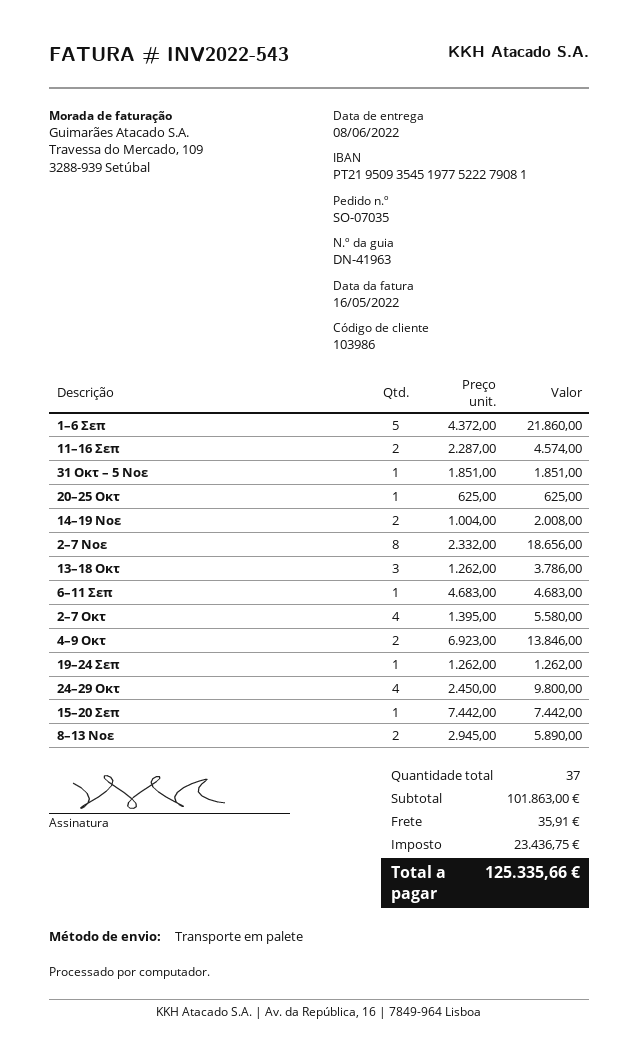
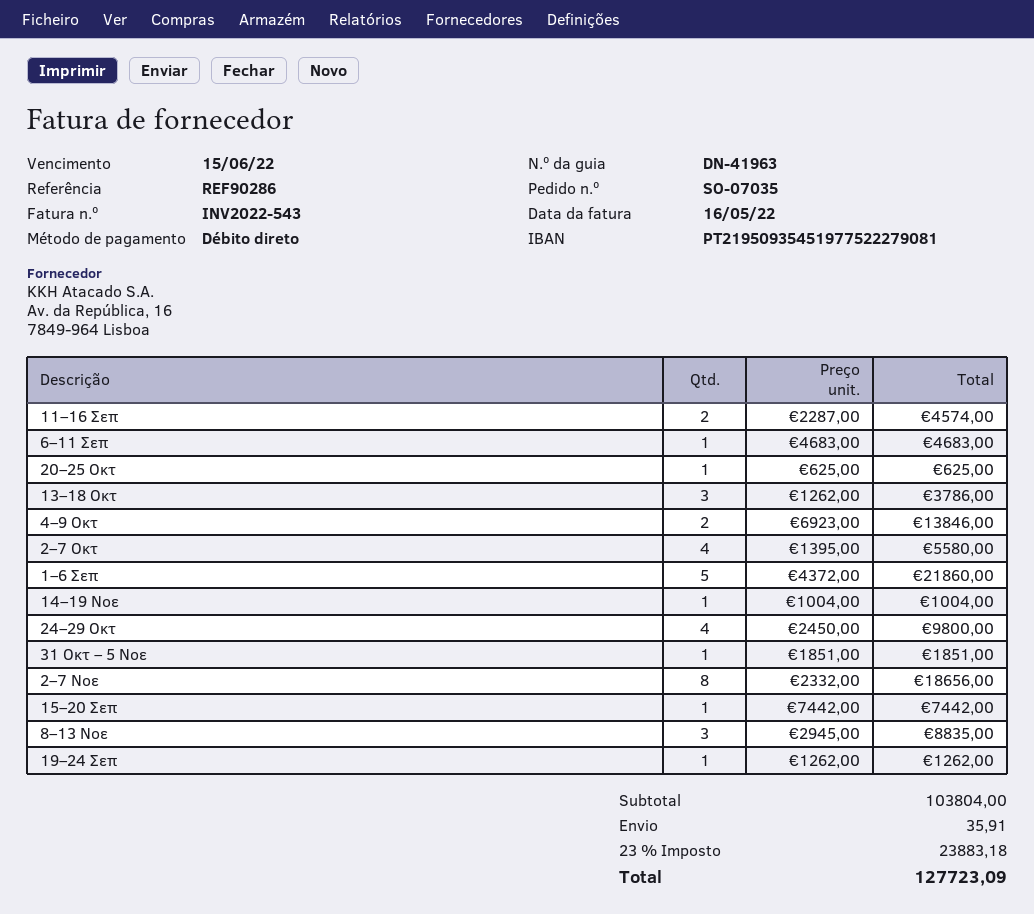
14–19 Νοε: 2 x 1004.00 = 2008.00 -> 1 x 1004.00 = 1004.00
8–13 Νοε: 2 x 2945.00 = 5890.00 -> 3 x 2945.00 = 8835.00
subtotal: 101863.00 -> 103804.00
tax: 23436.75 -> 23883.18
total: 125335.66 -> 127723.09

